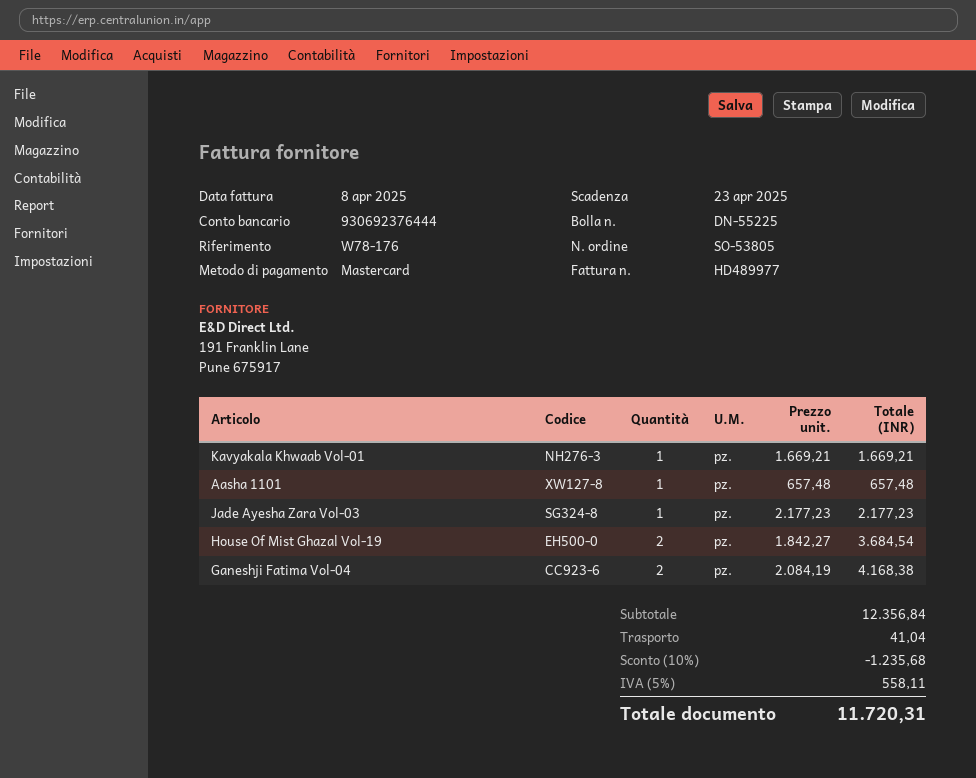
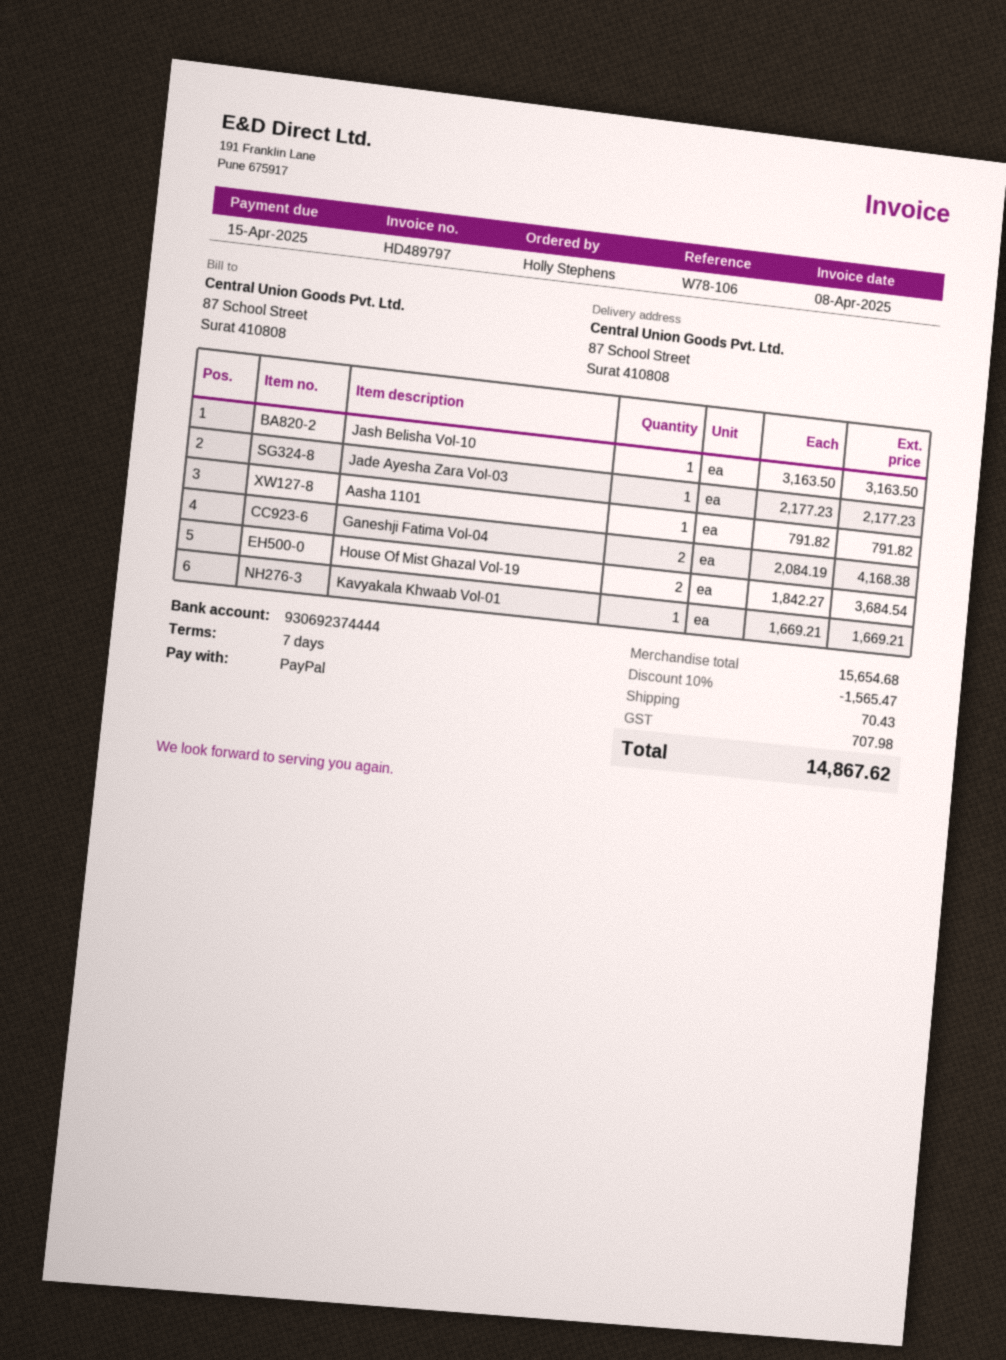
invoice number: HD489977 -> HD489797
due date: 2025-04-23 -> 2025-04-15
reference: W78-176 -> W78-106
payment method: Mastercard -> PayPal
bank account: 930692376444 -> 930692374444
Aasha 1101: 1 x 657.48 = 657.48 -> 1 x 791.82 = 791.82
Jash Belisha Vol-10: none -> 1 x 3163.50 = 3163.50
subtotal: 12356.84 -> 15654.68
discount: 10% = 1235.68 -> 10% = 1565.47
shipping: 41.04 -> 70.43
tax: 558.11 -> 707.98
total: 11720.31 -> 14867.62

